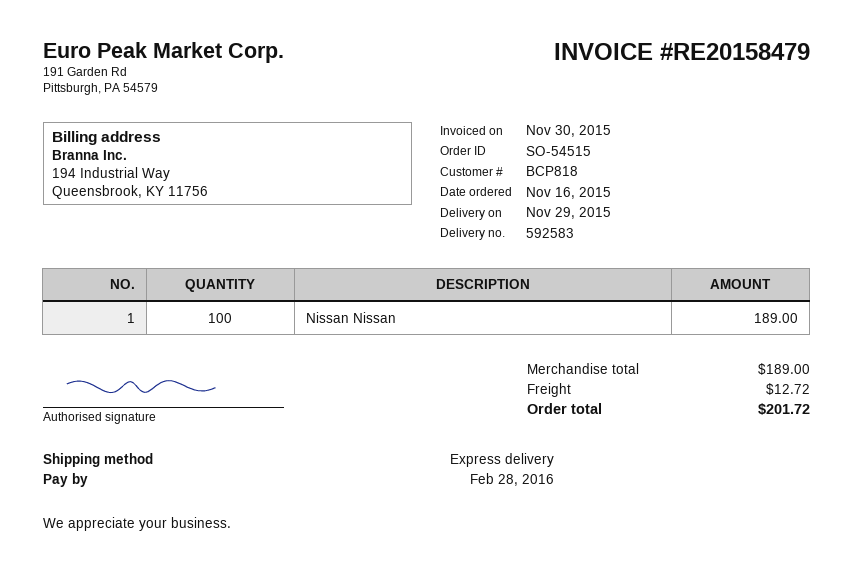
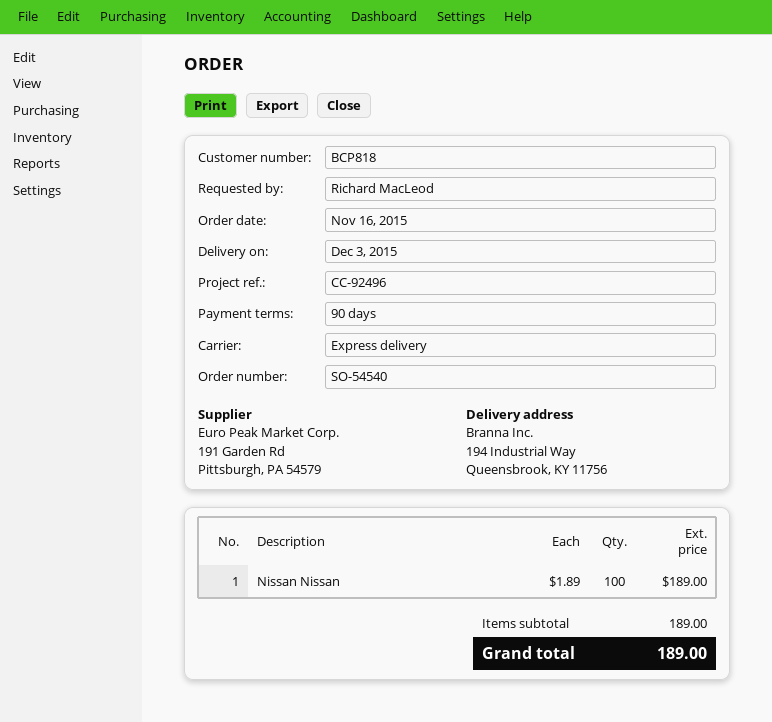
order number: SO-54515 -> SO-54540
delivery date: 2015-11-29 -> 2015-12-03
shipping: 12.72 -> none
total: 201.72 -> 189.00

